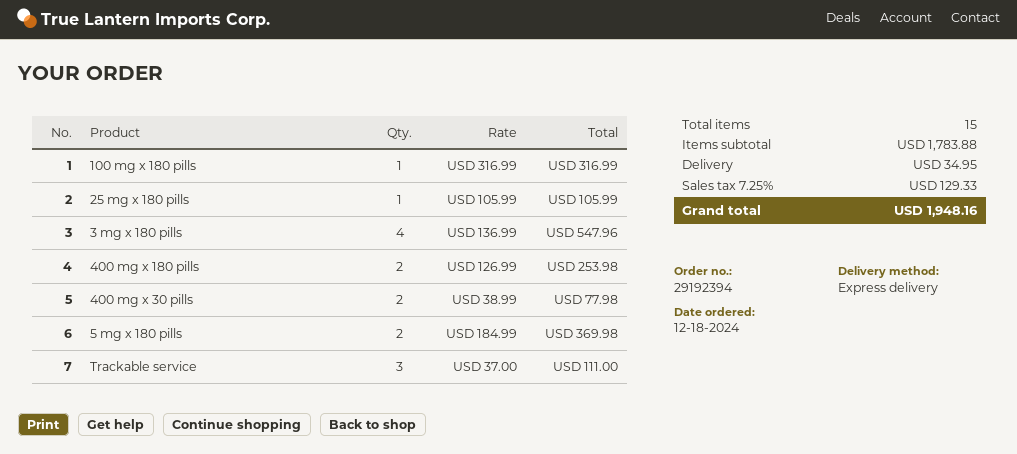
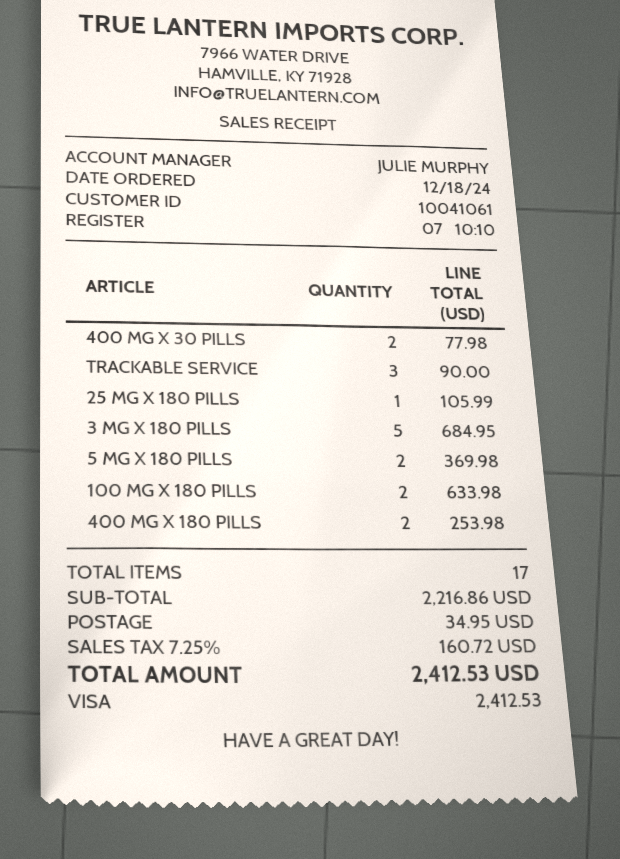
100 mg x 180 pills: 1 for 316.99 -> 2 for 633.98
3 mg x 180 pills: 4 for 547.96 -> 5 for 684.95
Trackable service: 3 for 111.00 -> 3 for 90.00
total quantity: 15 -> 17
subtotal: 1783.88 -> 2216.86
tax: 7.25% = 129.33 -> 7.25% = 160.72
total: 1948.16 -> 2412.53

